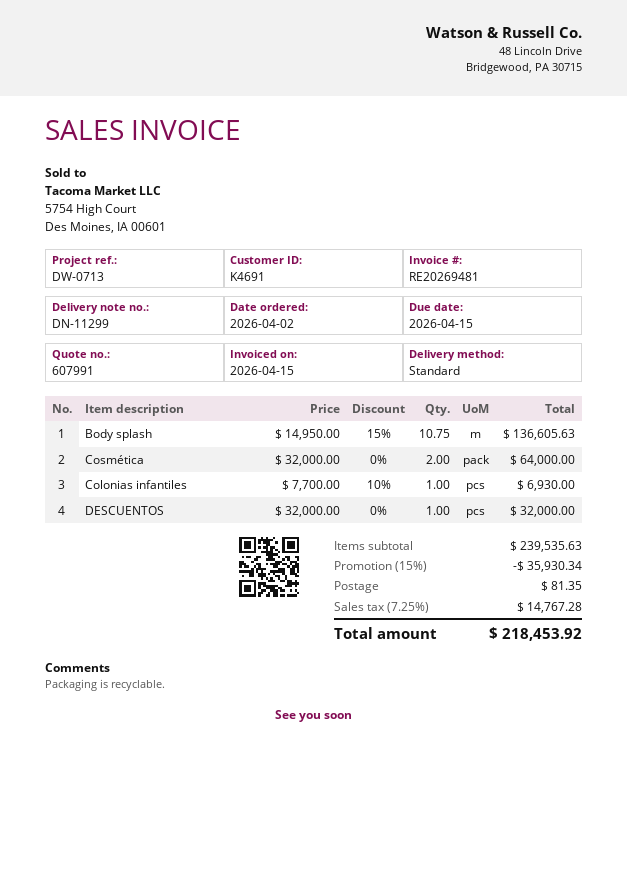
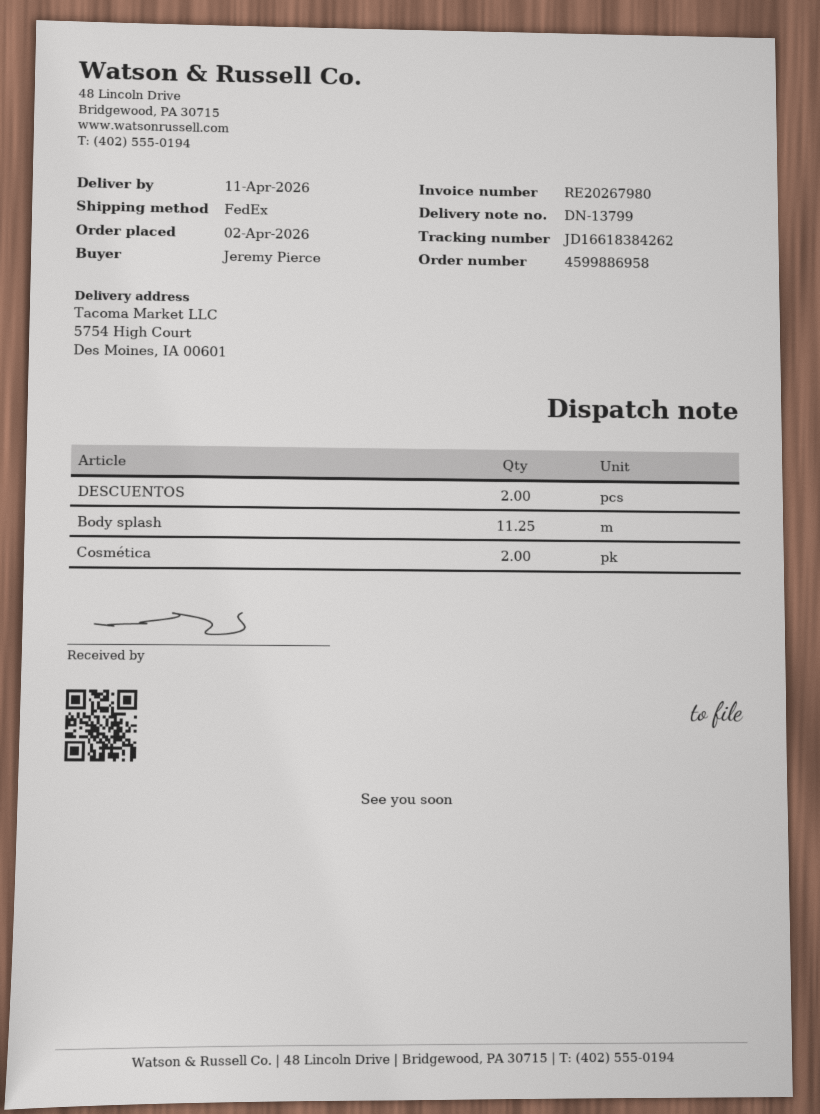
delivery note number: DN-11299 -> DN-13799
invoice number: RE20269481 -> RE20267980
shipping method: standard -> FedEx
Body splash: 10.75 -> 11.25
Colonias infantiles: 1 -> none
DESCUENTOS: 1 -> 2

